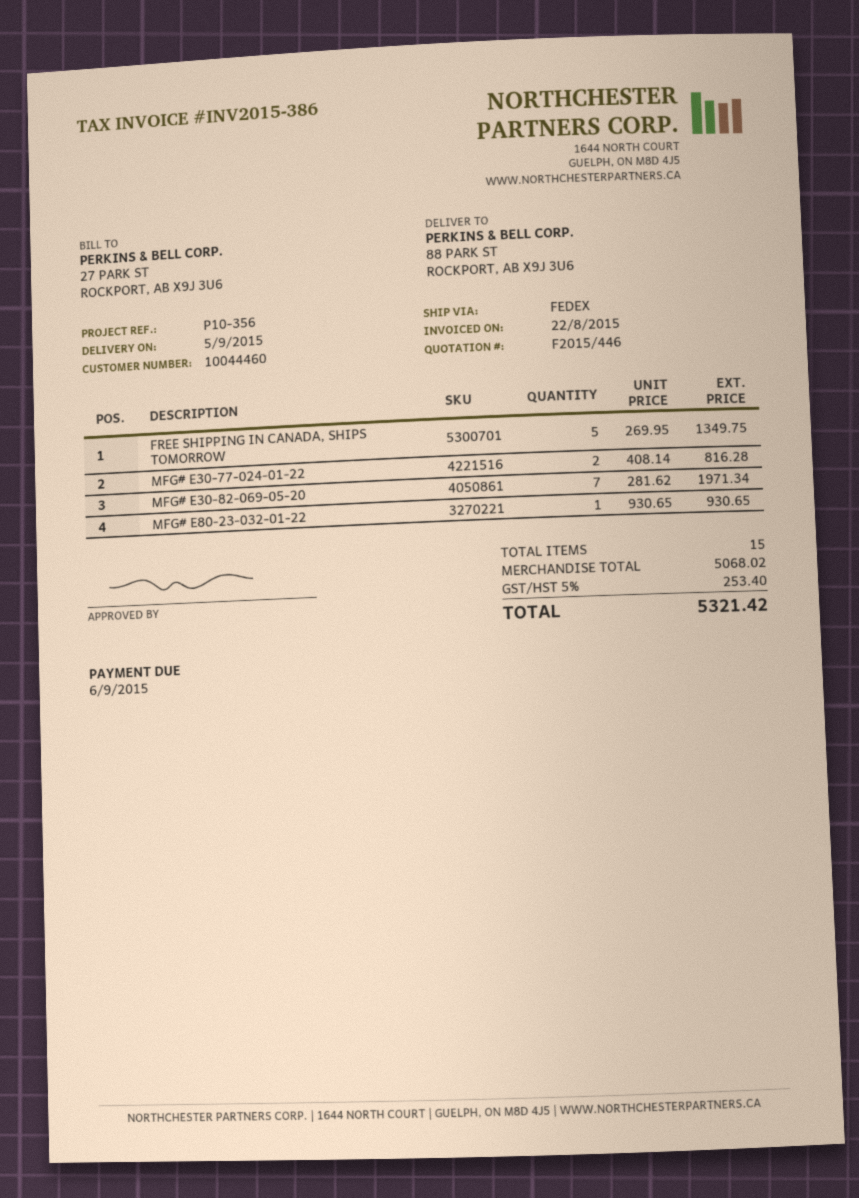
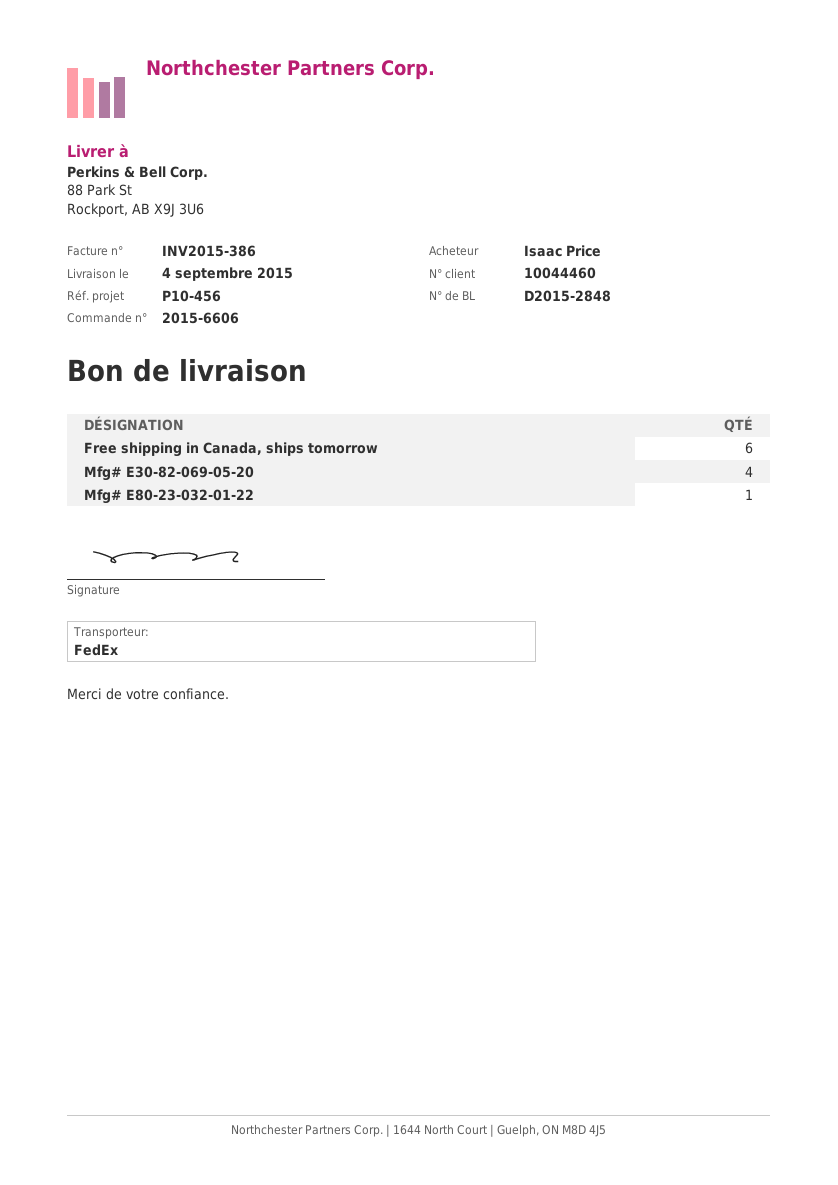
delivery date: 2015-09-05 -> 2015-09-04
reference: P10-356 -> P10-456
FREE SHIPPING IN CANADA, SHIPS TOMORROW: 5 -> 6
MFG# E30-77-024-01-22: 2 -> none
MFG# E30-82-069-05-20: 7 -> 4

